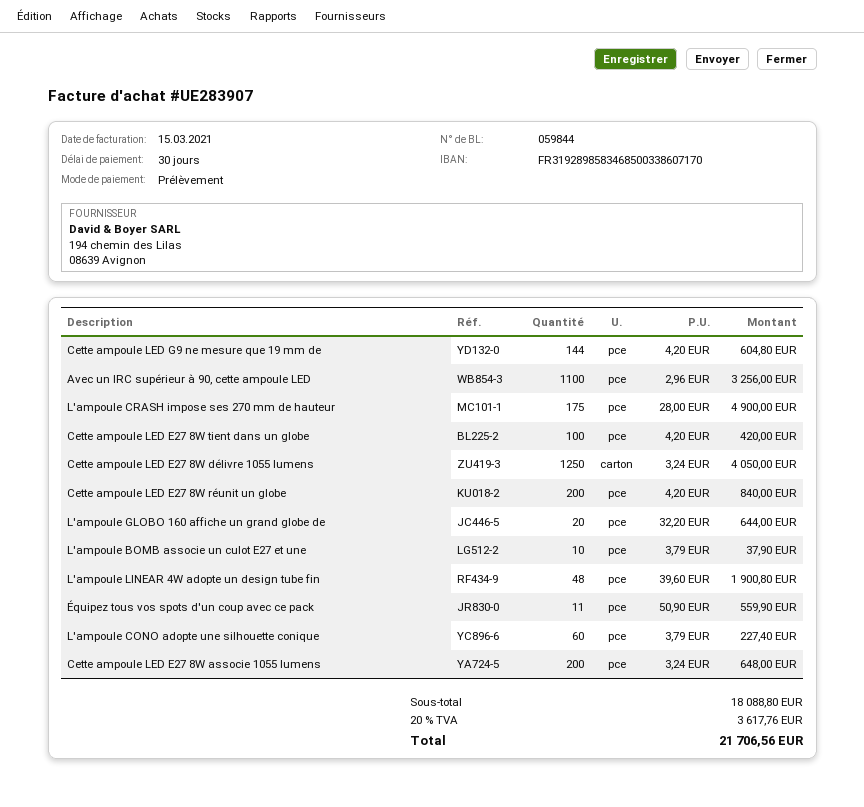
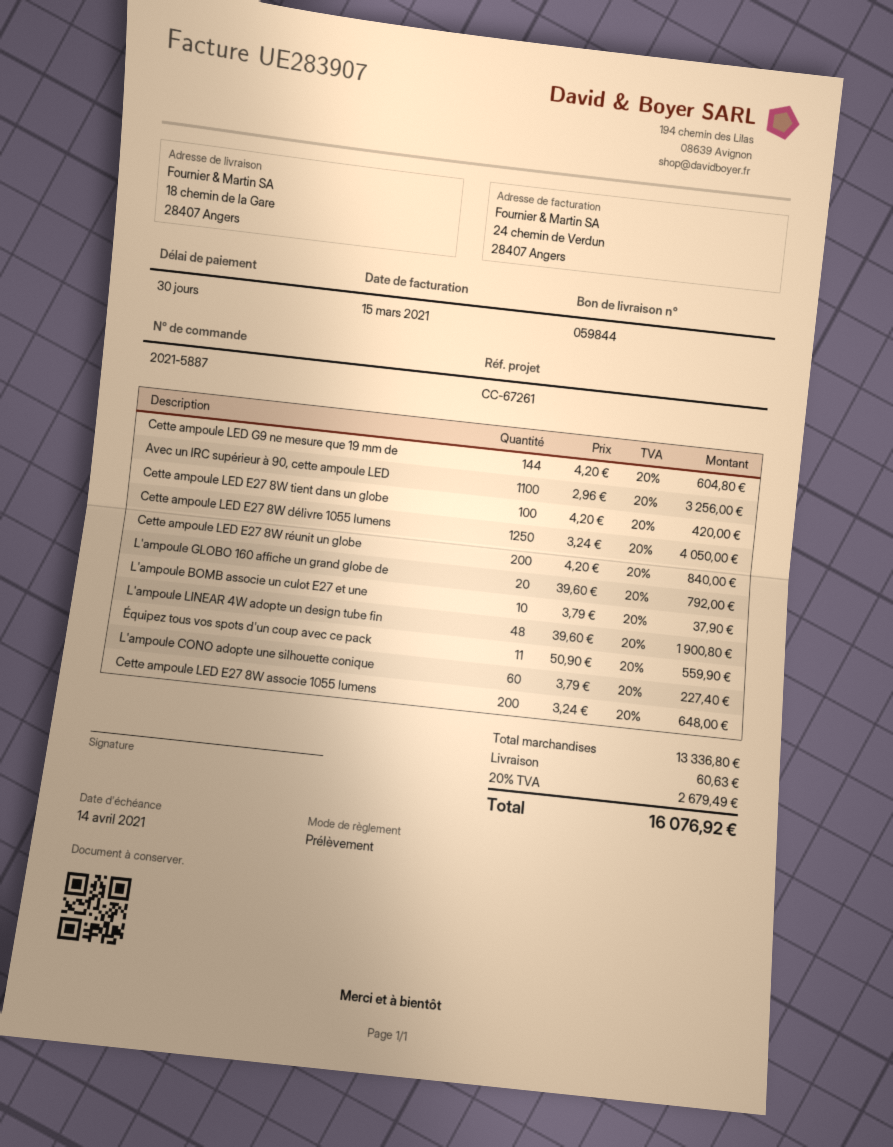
L'ampoule CRASH impose ses 270 mm de hauteur: 175 x 28.00 = 4900.00 -> none
L'ampoule GLOBO 160 affiche un grand globe de: 20 x 32.20 = 644.00 -> 20 x 39.60 = 792.00
subtotal: 18088.80 -> 13336.80
shipping: none -> 60.63
tax: 20% = 3617.76 -> 20% = 2679.49
total: 21706.56 -> 16076.92

